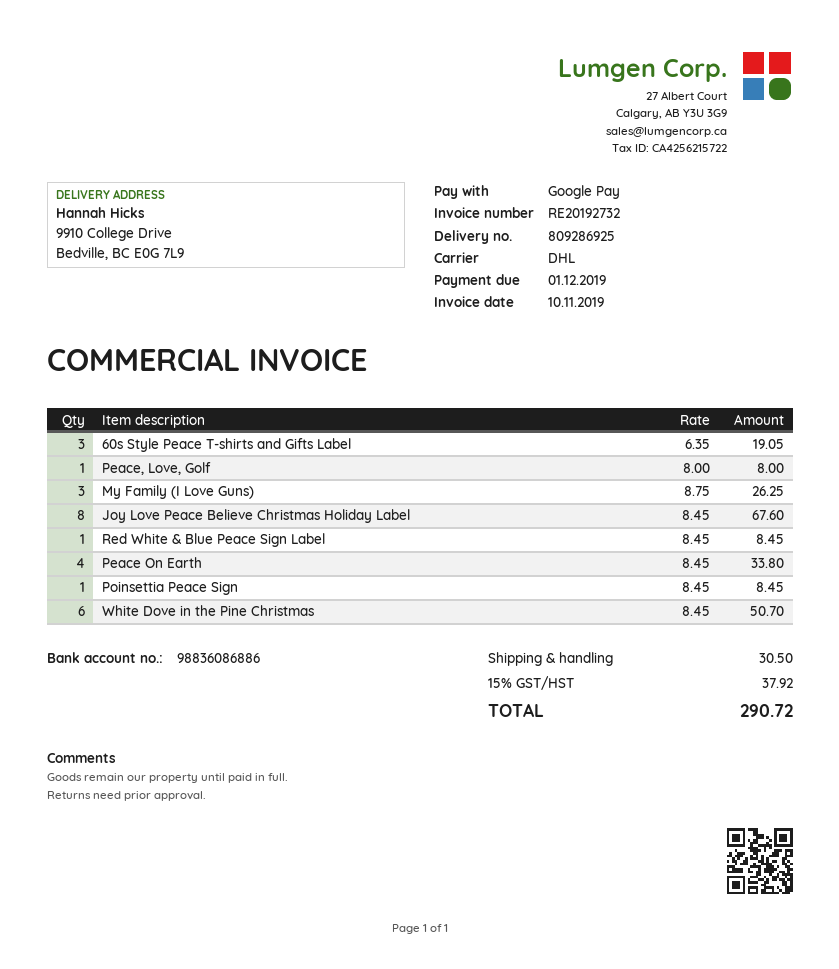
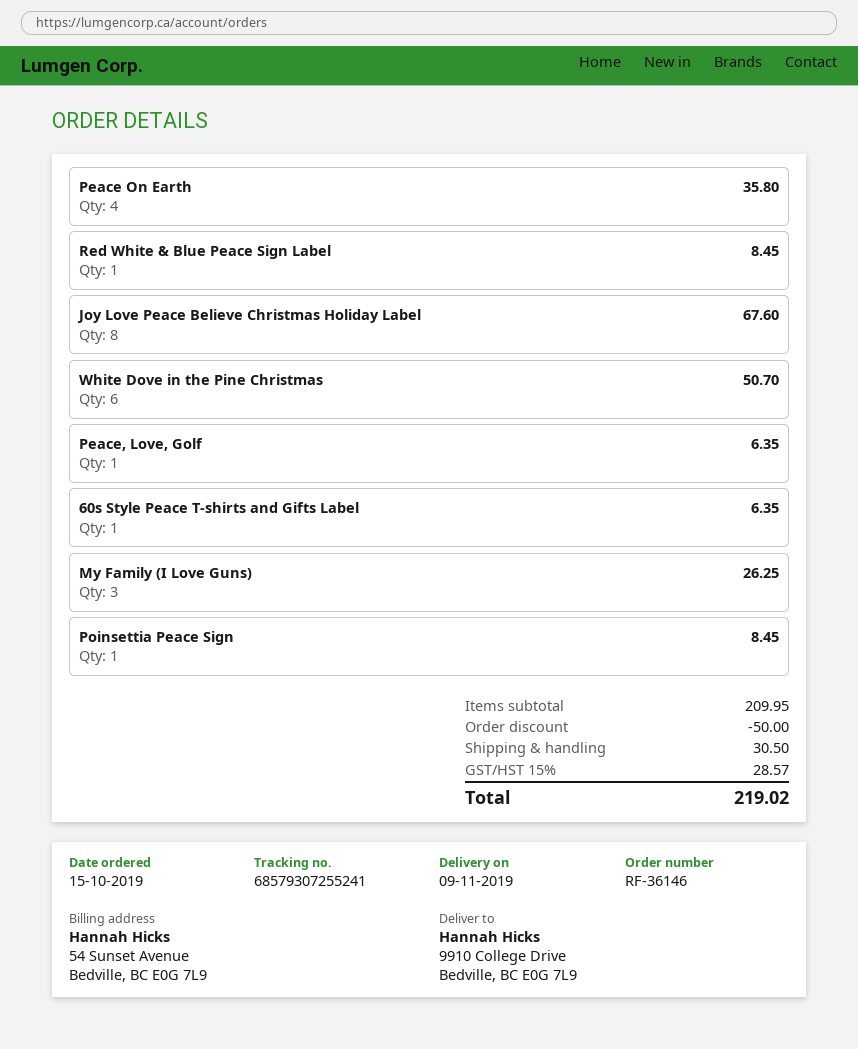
60s Style Peace T-shirts and Gifts Label: 3 for 19.05 -> 1 for 6.35
Peace, Love, Golf: 1 for 8.00 -> 1 for 6.35
Peace On Earth: 4 for 33.80 -> 4 for 35.80
discount: none -> 50.00
tax: 15% = 37.92 -> 15% = 28.57
total: 290.72 -> 219.02

